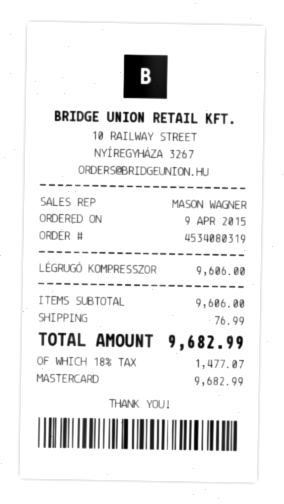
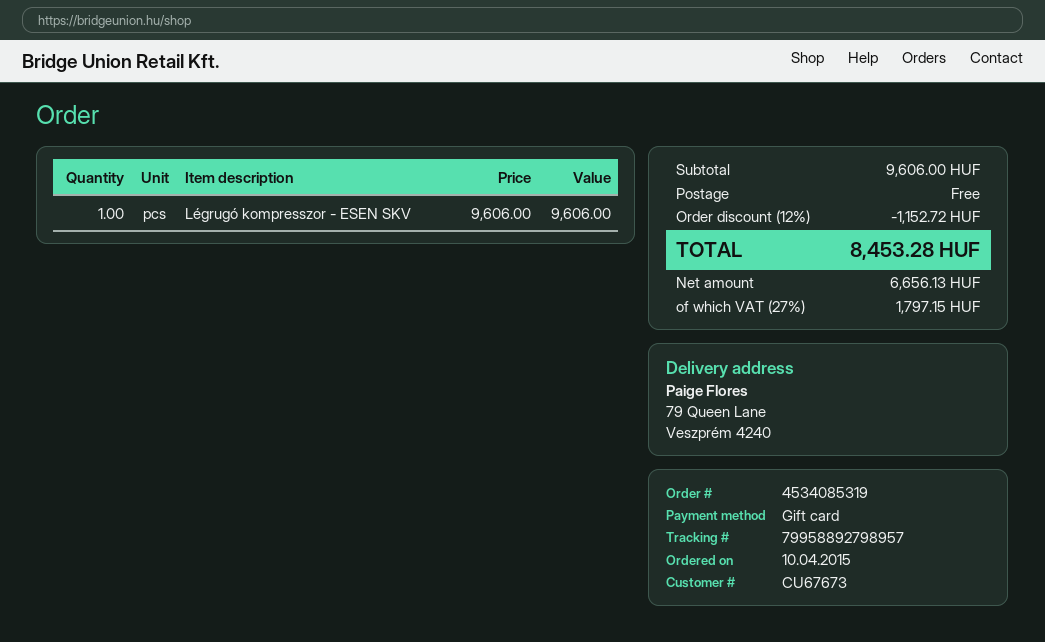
order number: 4534080319 -> 4534085319
order date: 2015-04-09 -> 2015-04-10
payment method: Mastercard -> gift card
discount: none -> 12% = 1152.72
shipping: 76.99 -> 0.00
tax: 18% = 1477.07 -> 27% = 1797.15
total: 9682.99 -> 8453.28

